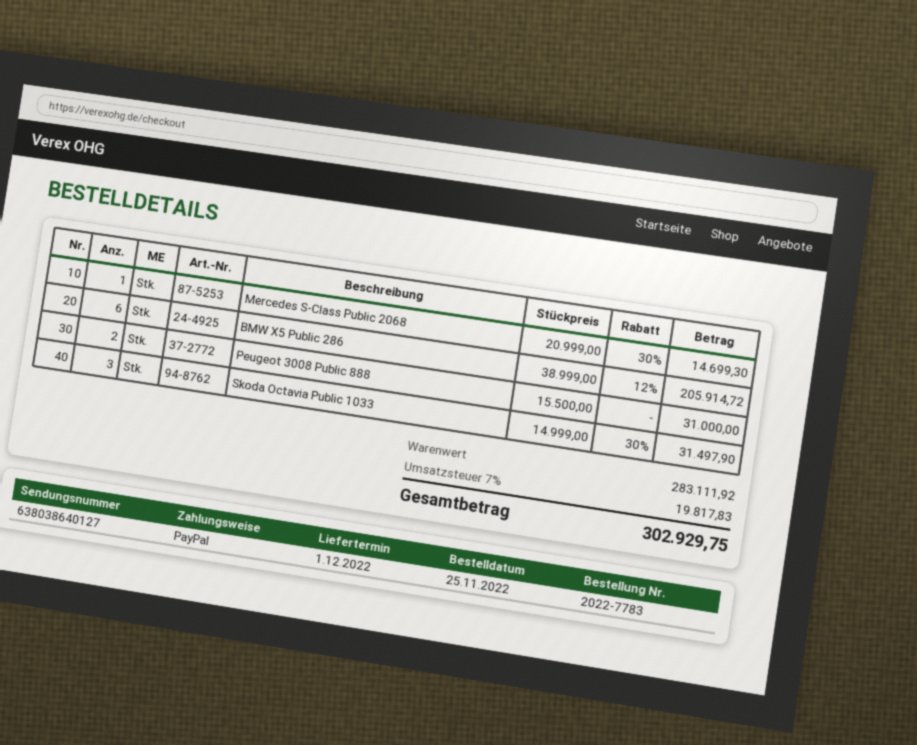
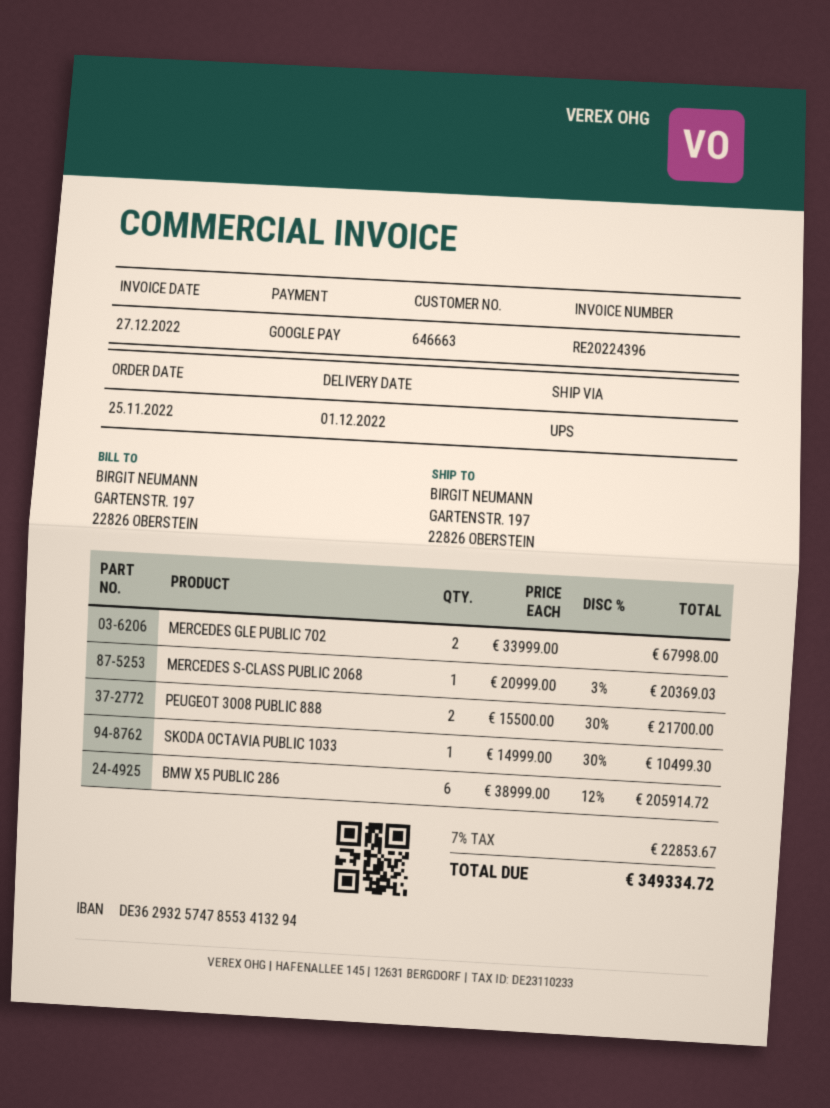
payment method: PayPal -> Google Pay
Mercedes S-Class Public 2068: 1 x 20999.00 - 30% = 14699.30 -> 1 x 20999.00 - 3% = 20369.03
Peugeot 3008 Public 888: 2 x 15500.00 = 31000.00 -> 2 x 15500.00 - 30% = 21700.00
Skoda Octavia Public 1033: 3 x 14999.00 - 30% = 31497.90 -> 1 x 14999.00 - 30% = 10499.30
MERCEDES GLE PUBLIC 702: none -> 2 x 33999.00 = 67998.00
tax: 7% = 19817.83 -> 7% = 22853.67
total: 302929.75 -> 349334.72

